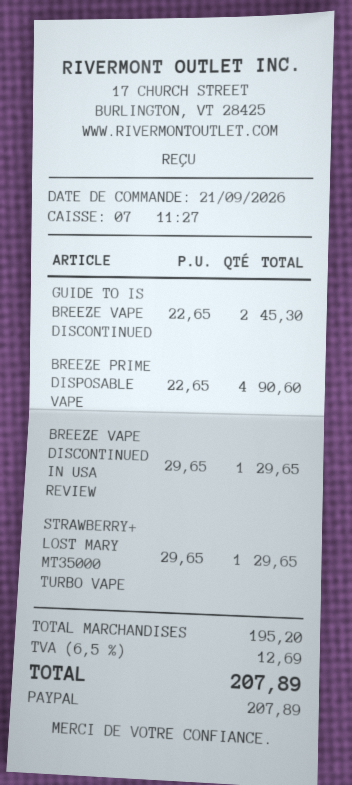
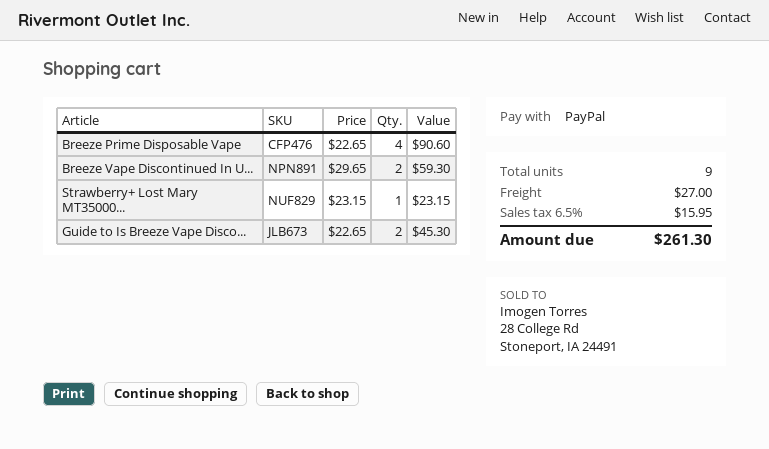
BREEZE VAPE DISCONTINUED IN USA REVIEW: 1 x 29.65 = 29.65 -> 2 x 29.65 = 59.30
STRAWBERRY+ LOST MARY MT35000 TURBO VAPE: 1 x 29.65 = 29.65 -> 1 x 23.15 = 23.15
shipping: none -> 27.00
tax: 6.5% = 12.69 -> 6.5% = 15.95
total: 207.89 -> 261.30

